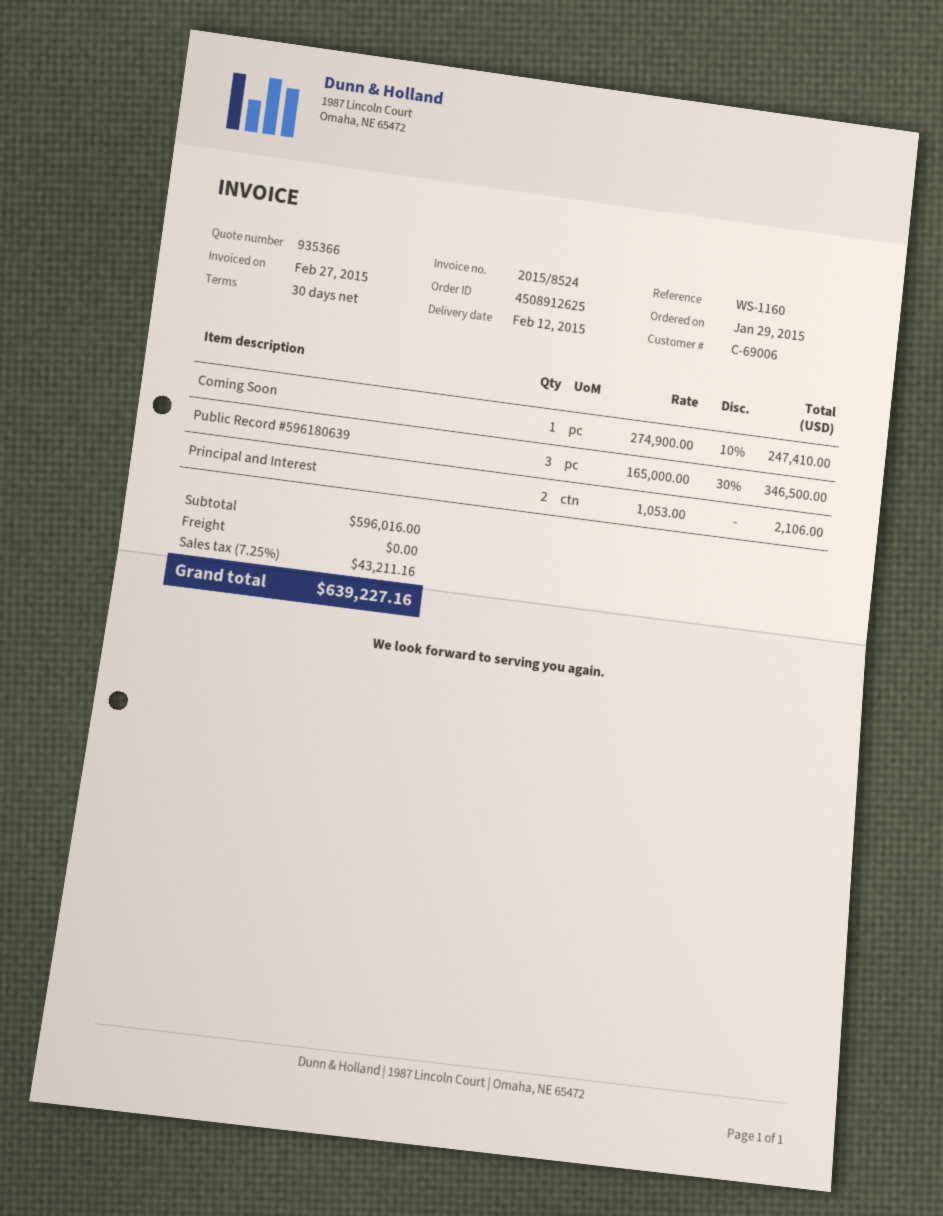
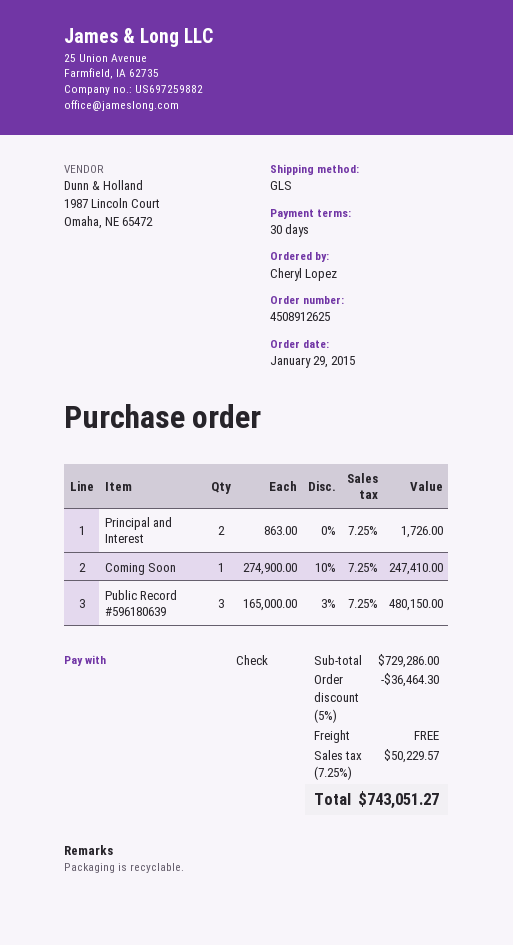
Public Record #596180639: 3 x 165000.00 - 30% = 346500.00 -> 3 x 165000.00 - 3% = 480150.00
Principal and Interest: 2 x 1053.00 = 2106.00 -> 2 x 863.00 = 1726.00
subtotal: 596016.00 -> 729286.00
discount: none -> 5% = 36464.30
tax: 7.25% = 43211.16 -> 7.25% = 50229.57
total: 639227.16 -> 743051.27

